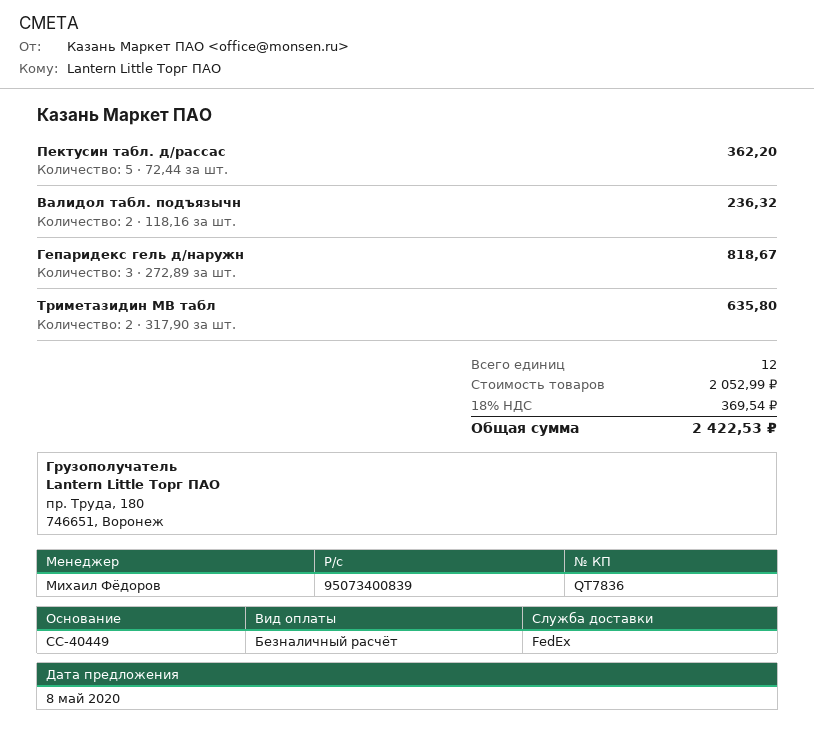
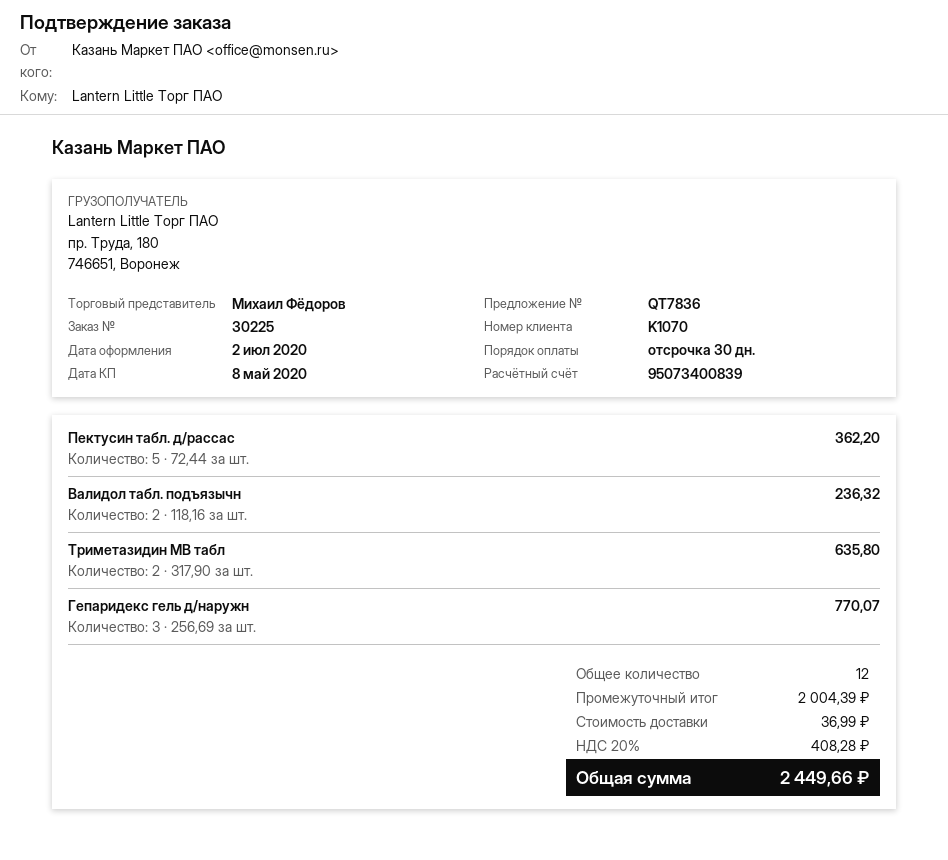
Гепаридекс гель д/наружн: 3 x 272.89 = 818.67 -> 3 x 256.69 = 770.07
subtotal: 2052.99 -> 2004.39
shipping: none -> 36.99
tax: 18% = 369.54 -> 20% = 408.28
total: 2422.53 -> 2449.66

